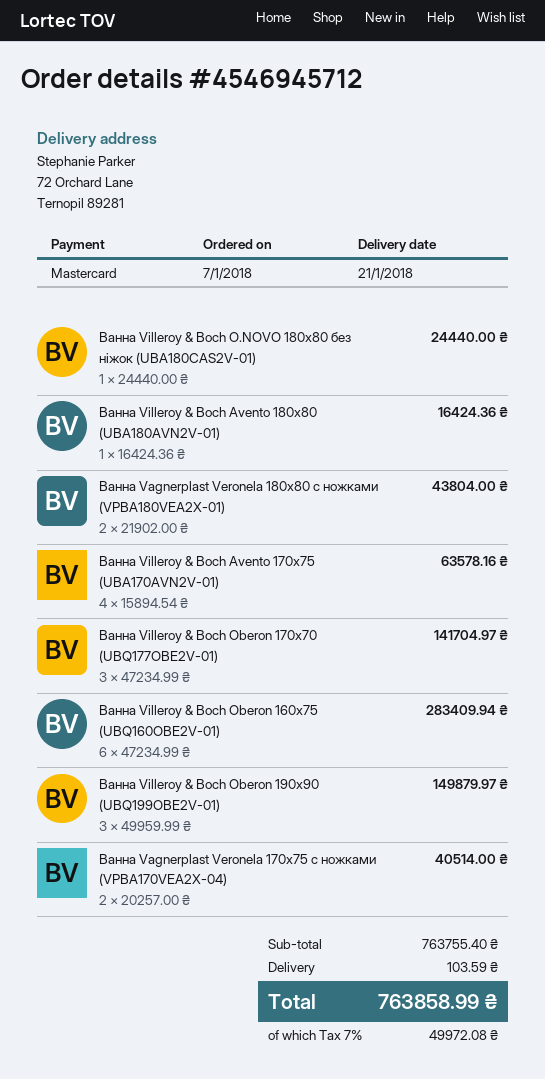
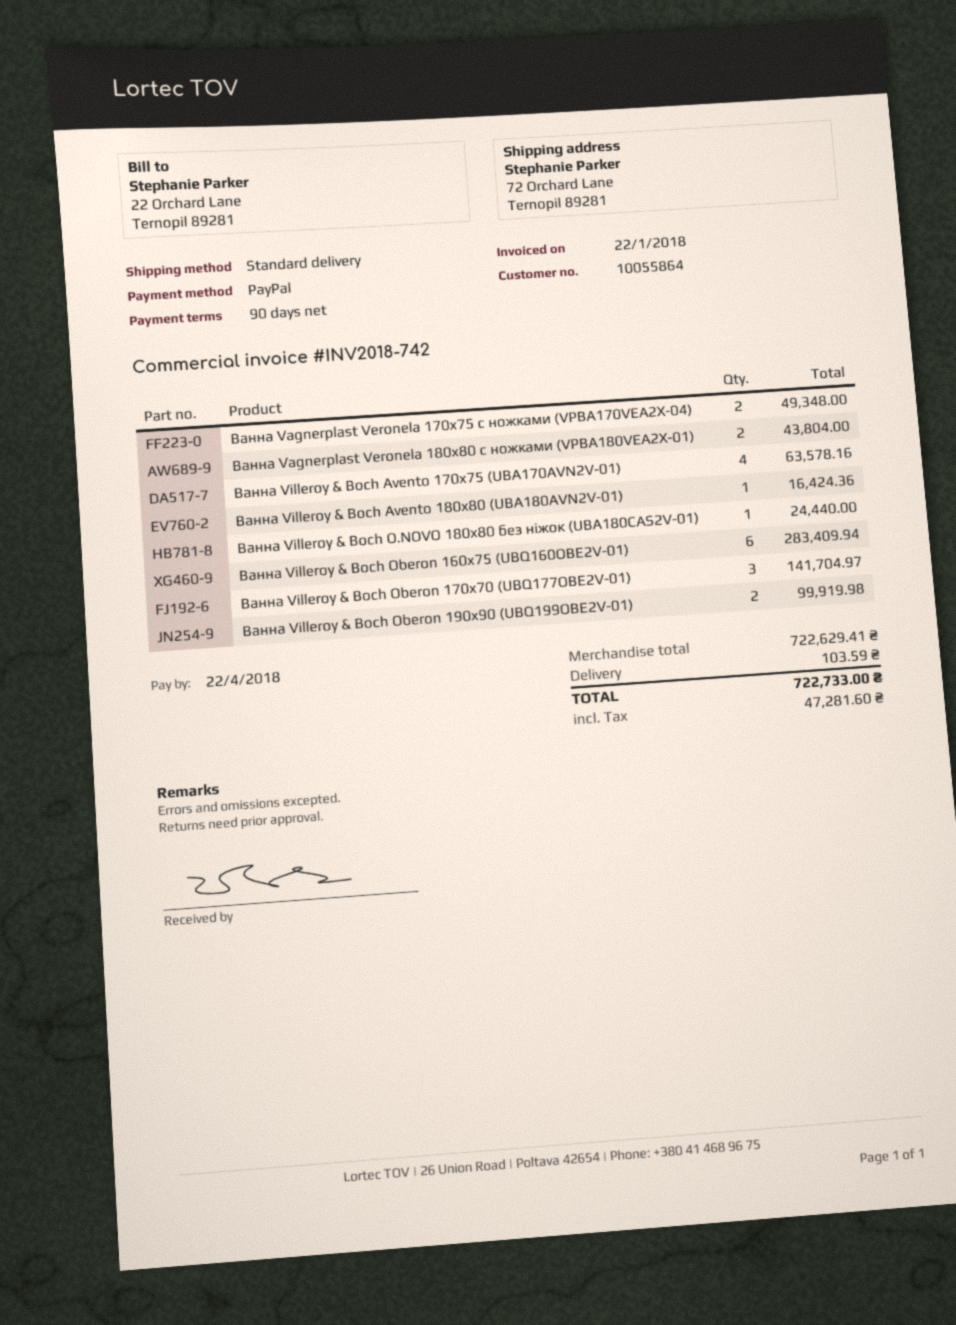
payment method: Mastercard -> PayPal
Ванна Villeroy & Boch Oberon 190x90 (UBQ199OBE2V-01): 3 for 149879.97 -> 2 for 99919.98
Ванна Vagnerplast Veronela 170x75 с ножками (VPBA170VEA2X-04): 2 for 40514.00 -> 2 for 49348.00
subtotal: 763755.40 -> 722629.41
tax: 49972.08 -> 47281.60
total: 763858.99 -> 722733.00

